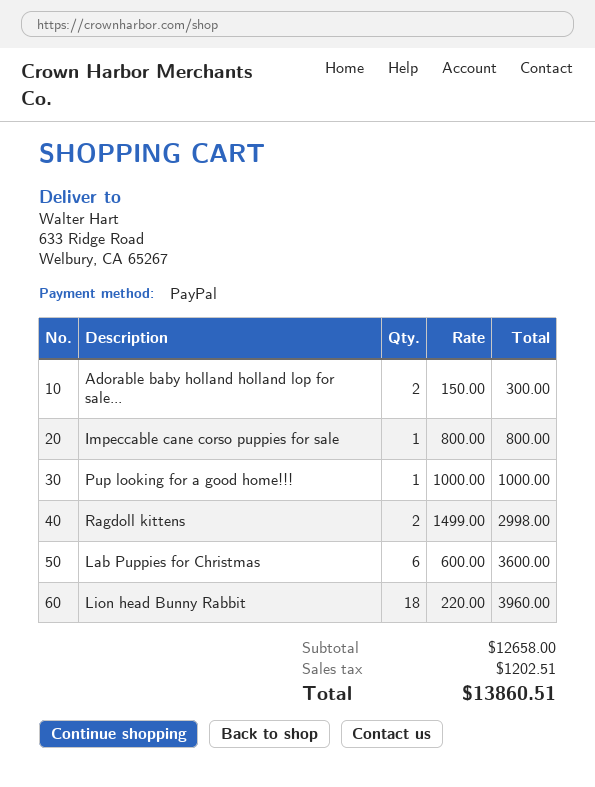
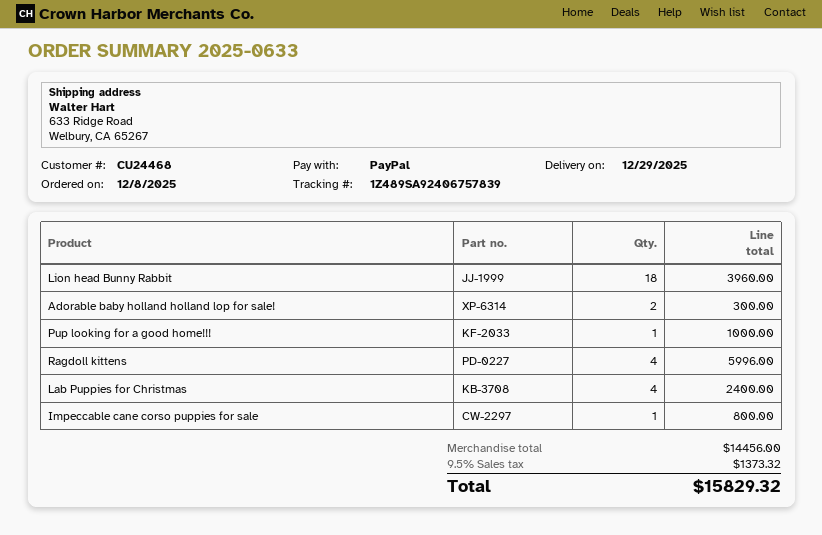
Ragdoll kittens: 2 for 2998.00 -> 4 for 5996.00
Lab Puppies for Christmas: 6 for 3600.00 -> 4 for 2400.00
subtotal: 12658.00 -> 14456.00
tax: 1202.51 -> 1373.32
total: 13860.51 -> 15829.32

